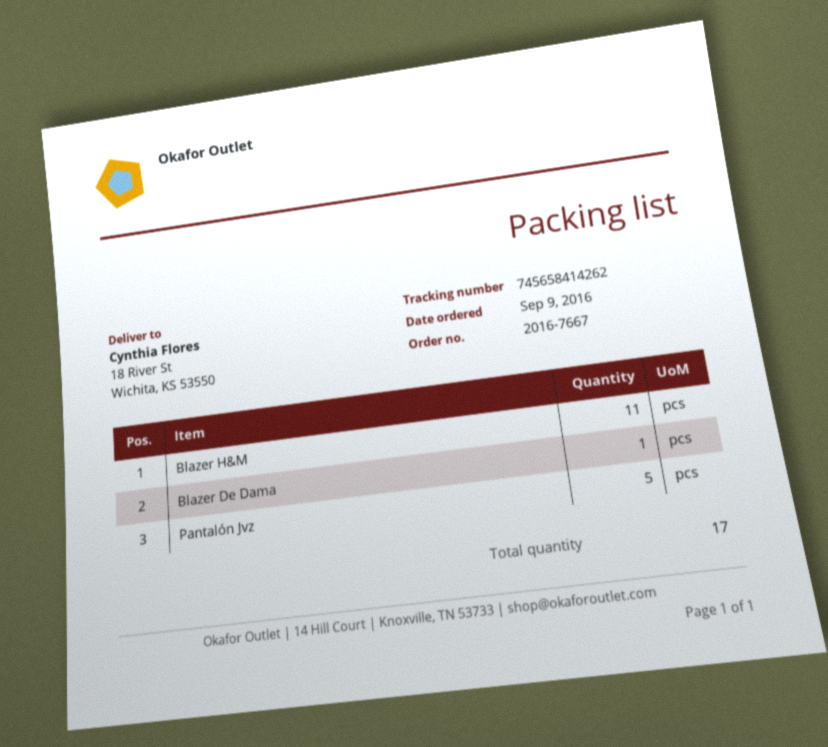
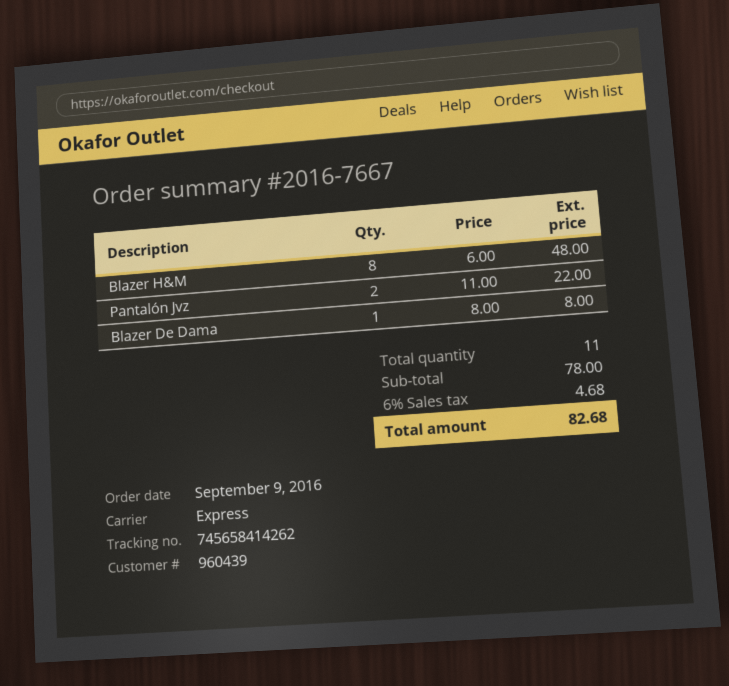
Blazer H&M: 11 -> 8
Pantalón Jvz: 5 -> 2
total quantity: 17 -> 11

